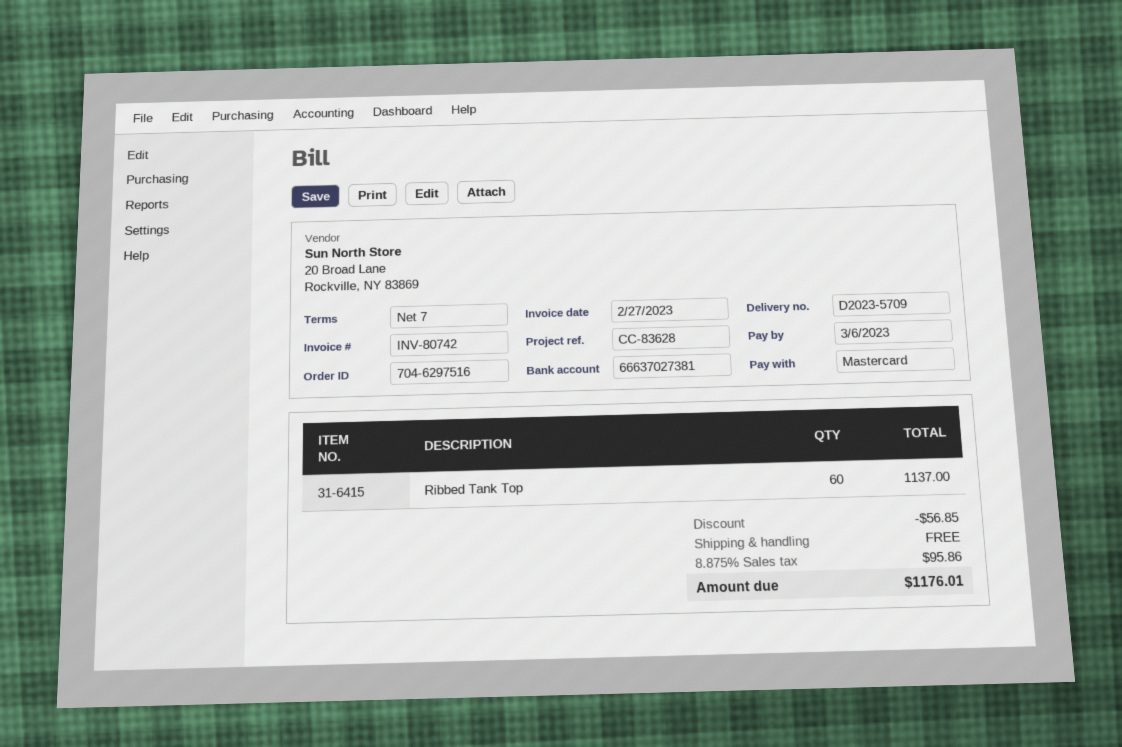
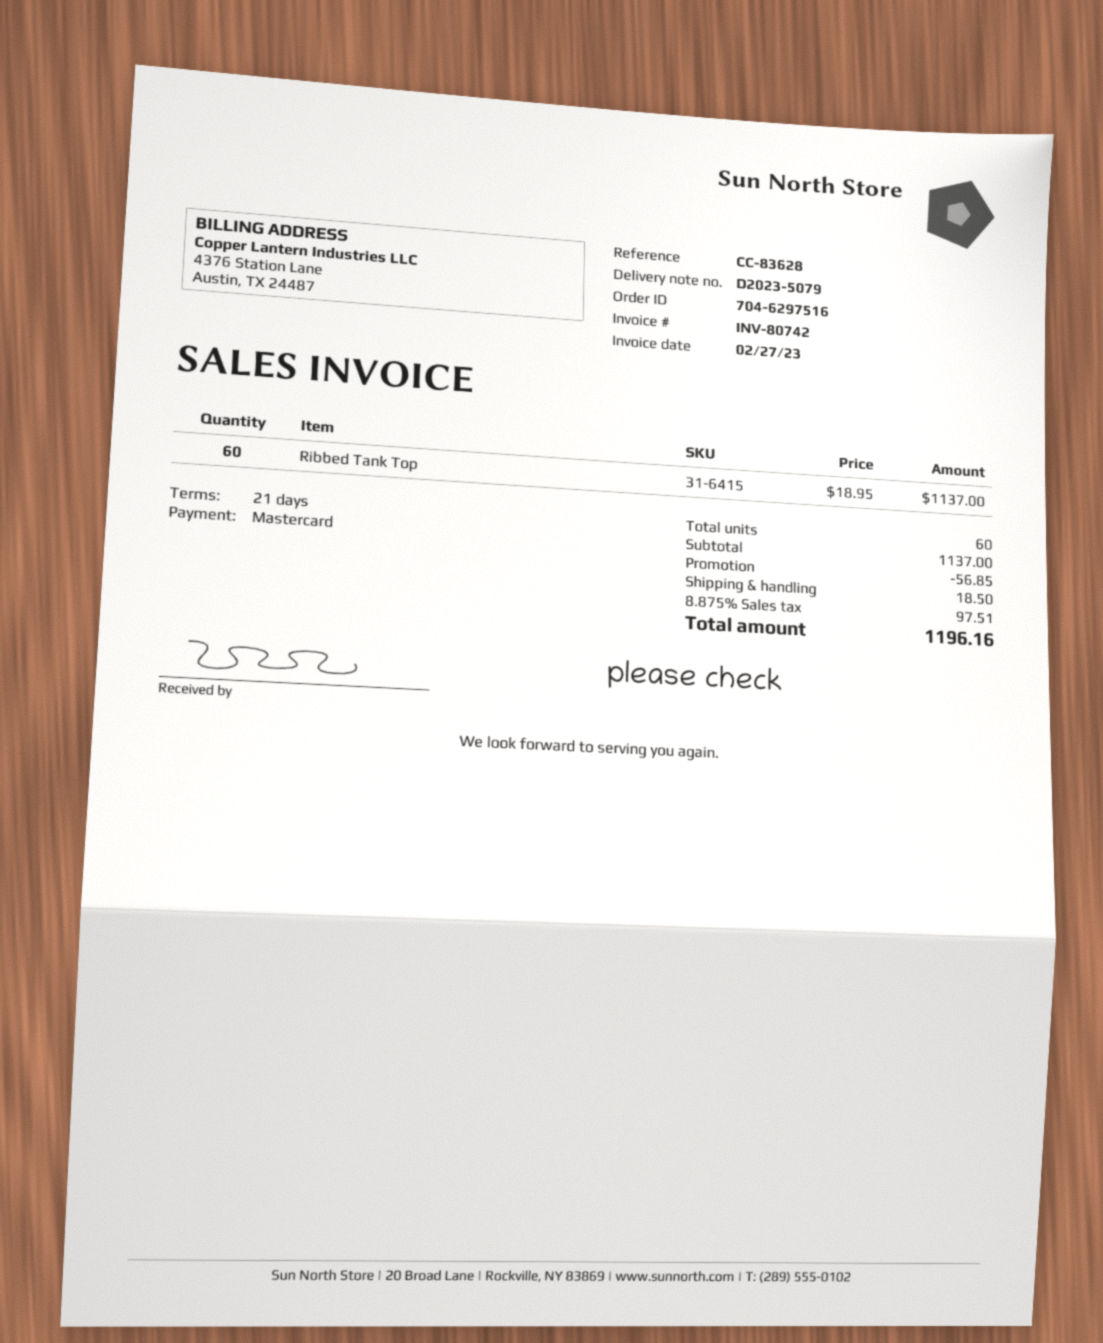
delivery note number: D2023-5709 -> D2023-5079
payment terms: 7 days -> 21 days
shipping: 0.00 -> 18.50
tax: 8.875% = 95.86 -> 8.875% = 97.51
total: 1176.01 -> 1196.16

